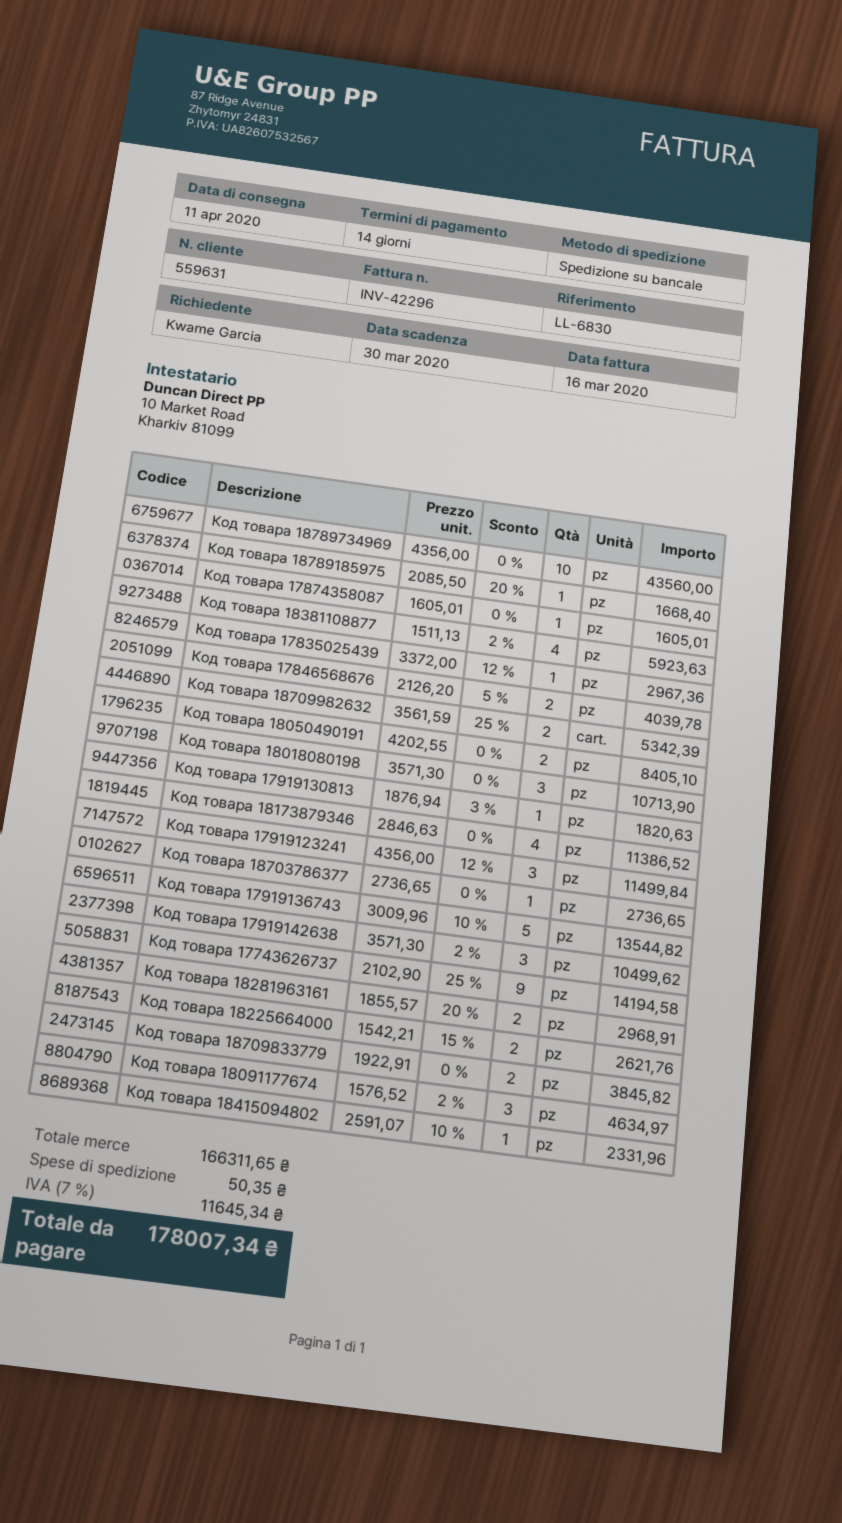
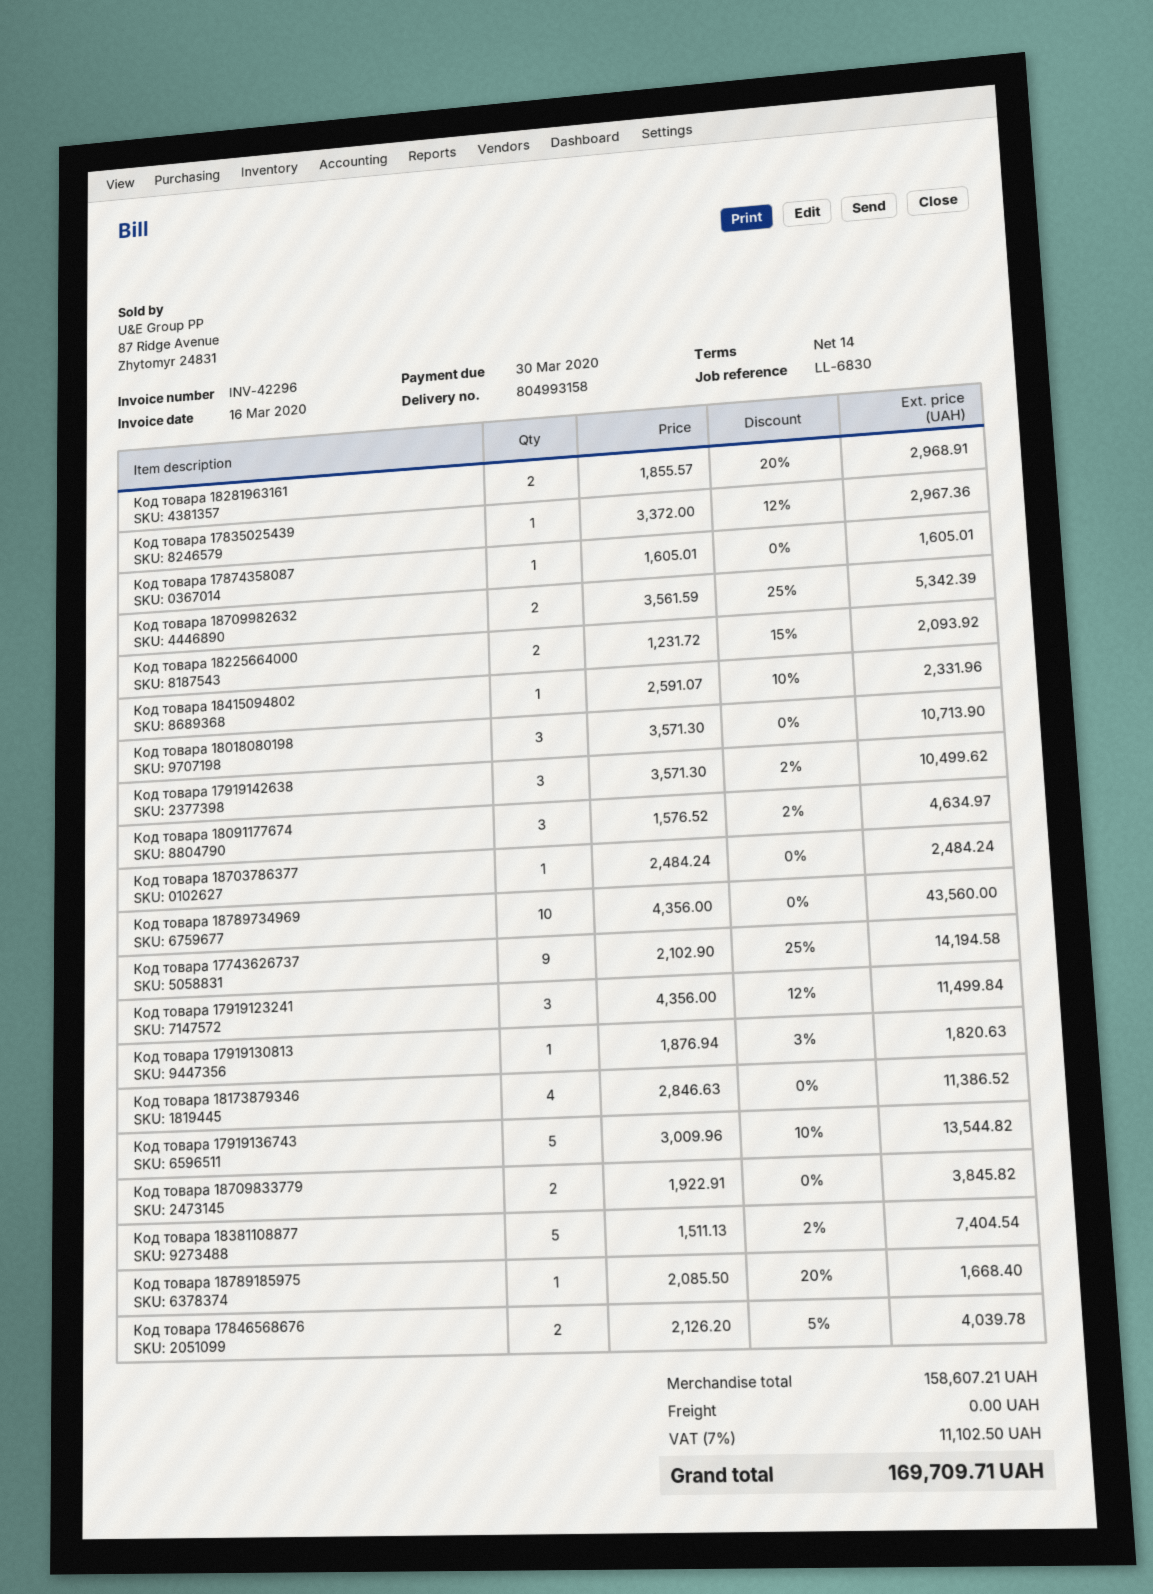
Код товара 18381108877: 4 x 1511.13 - 2% = 5923.63 -> 5 x 1511.13 - 2% = 7404.54
Код товара 18050490191: 2 x 4202.55 = 8405.10 -> none
Код товара 18703786377: 1 x 2736.65 = 2736.65 -> 1 x 2484.24 = 2484.24
Код товара 18225664000: 2 x 1542.21 - 15% = 2621.76 -> 2 x 1231.72 - 15% = 2093.92
subtotal: 166311.65 -> 158607.21
shipping: 50.35 -> 0.00
tax: 7% = 11645.34 -> 7% = 11102.50
total: 178007.34 -> 169709.71

